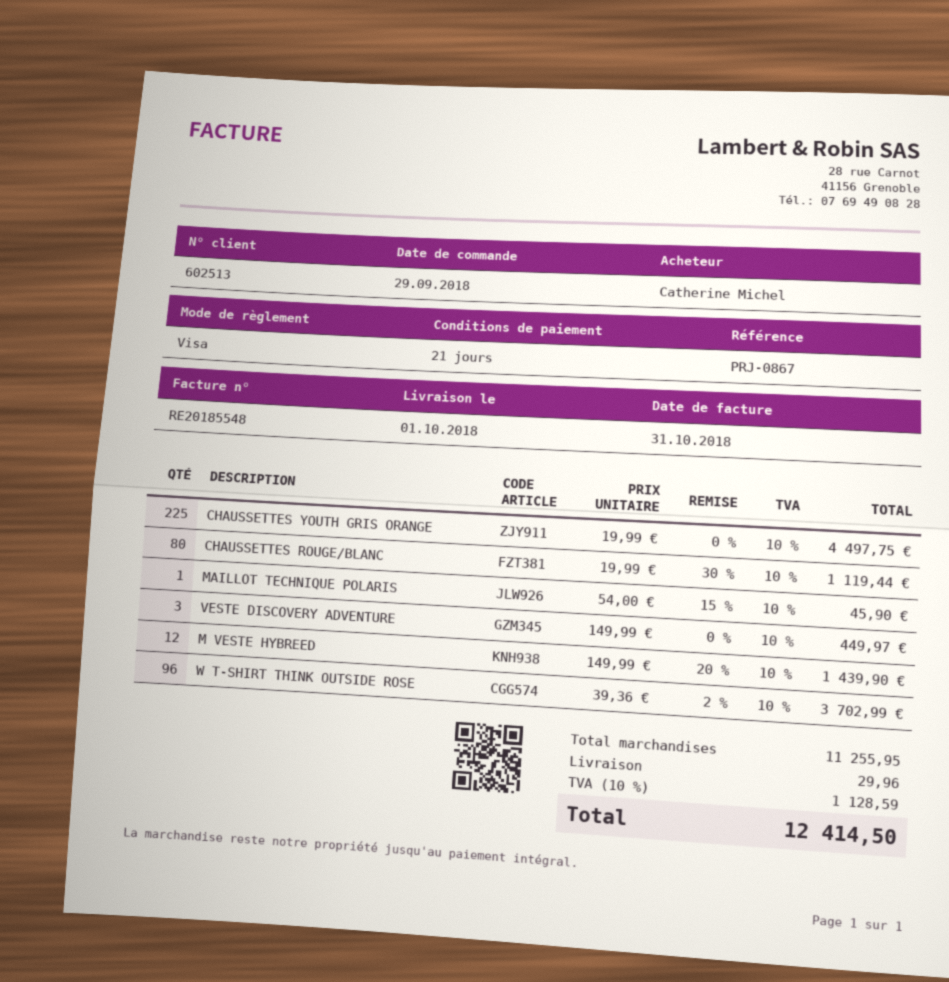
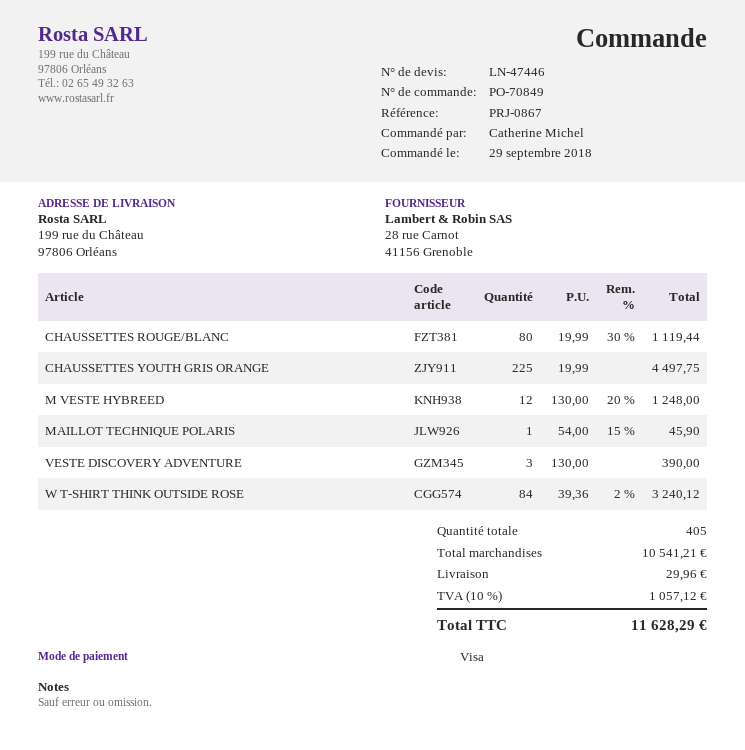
VESTE DISCOVERY ADVENTURE: 3 x 149.99 = 449.97 -> 3 x 130.00 = 390.00
M VESTE HYBREED: 12 x 149.99 - 20% = 1439.90 -> 12 x 130.00 - 20% = 1248.00
W T-SHIRT THINK OUTSIDE ROSE: 96 x 39.36 - 2% = 3702.99 -> 84 x 39.36 - 2% = 3240.12
subtotal: 11255.95 -> 10541.21
tax: 10% = 1128.59 -> 10% = 1057.12
total: 12414.50 -> 11628.29

